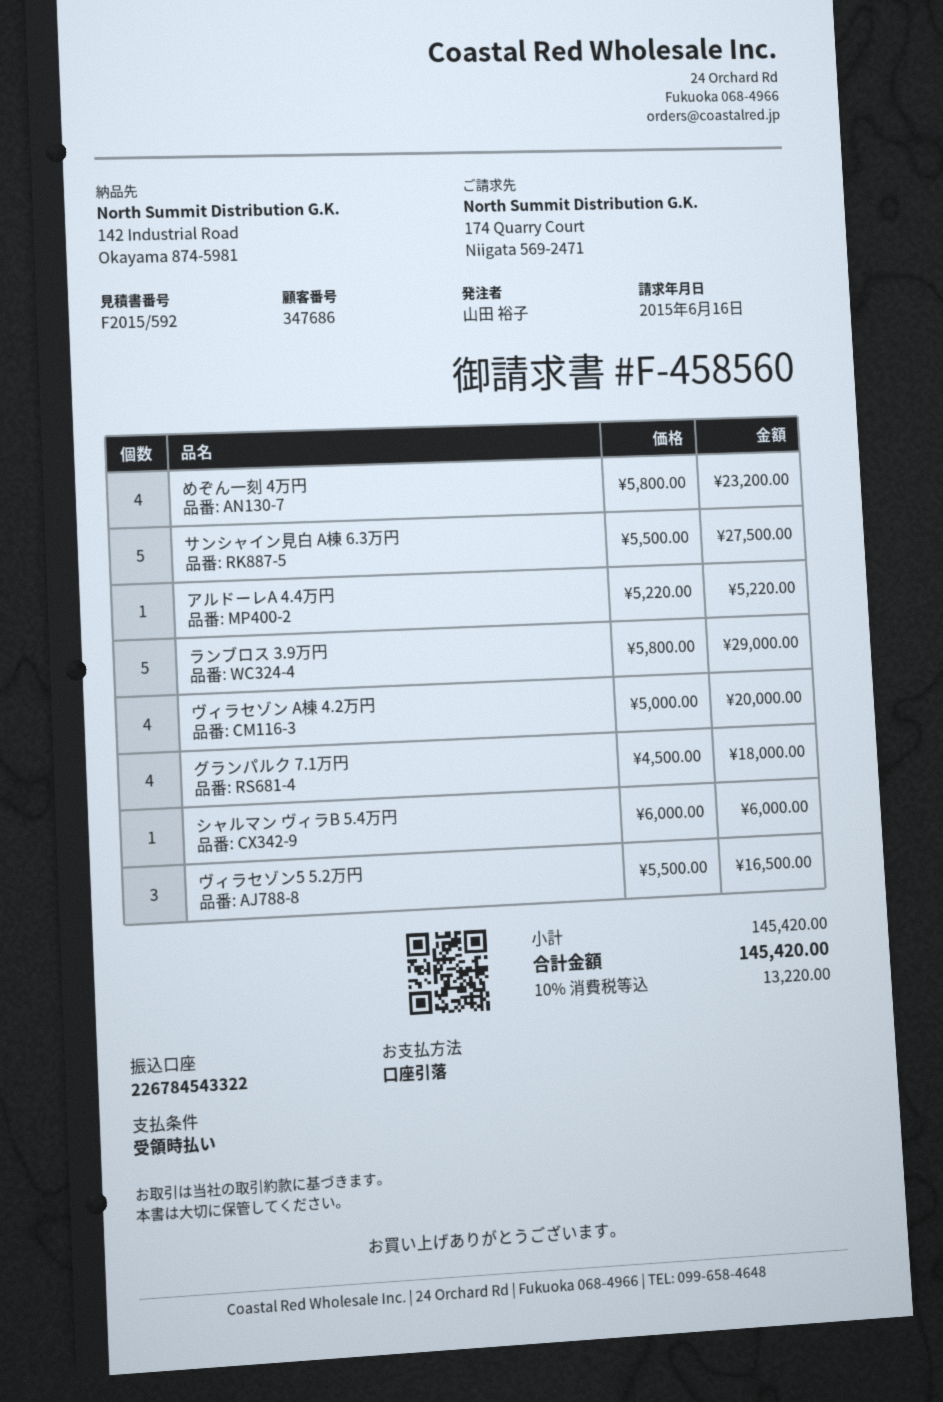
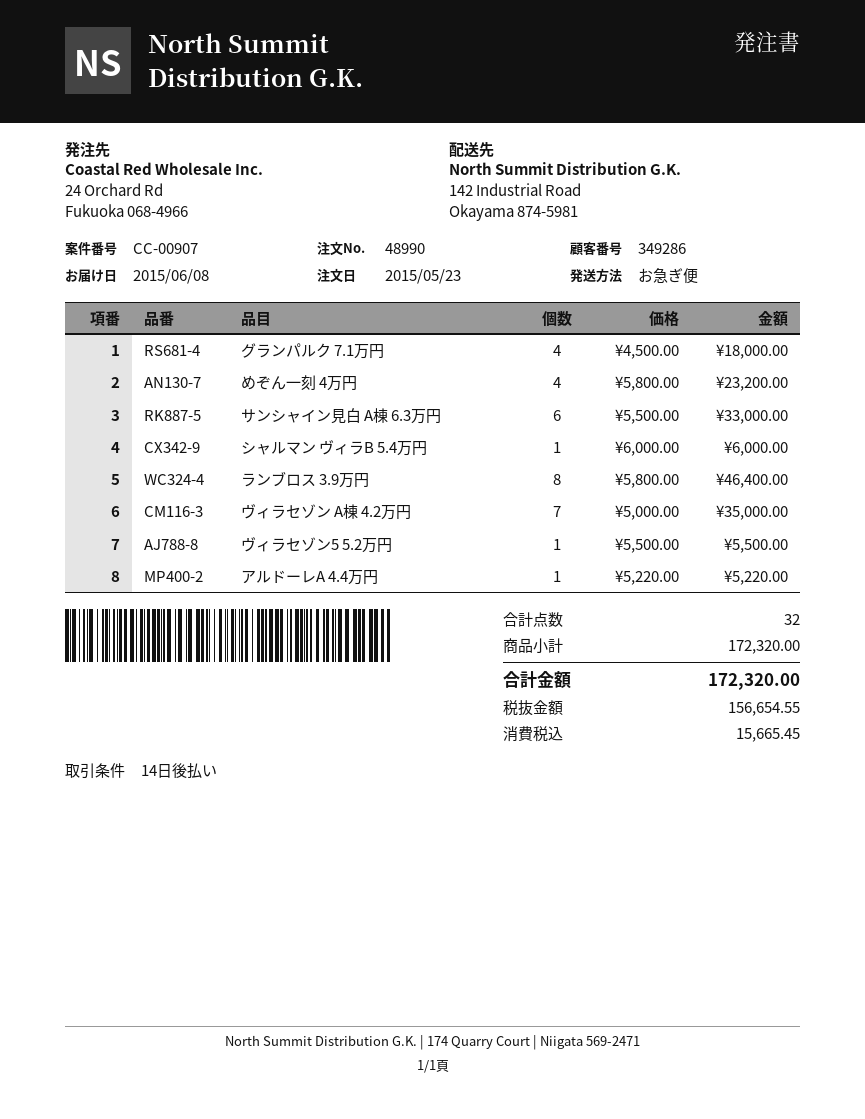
payment terms: on receipt -> 14 days
customer number: 347686 -> 349286
サンシャイン見白 A棟 6.3万円: 5 x 5500.00 = 27500.00 -> 6 x 5500.00 = 33000.00
ランブロス 3.9万円: 5 x 5800.00 = 29000.00 -> 8 x 5800.00 = 46400.00
ヴィラセゾン A棟 4.2万円: 4 x 5000.00 = 20000.00 -> 7 x 5000.00 = 35000.00
ヴィラセゾン5 5.2万円: 3 x 5500.00 = 16500.00 -> 1 x 5500.00 = 5500.00
subtotal: 145420.00 -> 172320.00
tax: 13220.00 -> 15665.45
total: 145420.00 -> 172320.00

